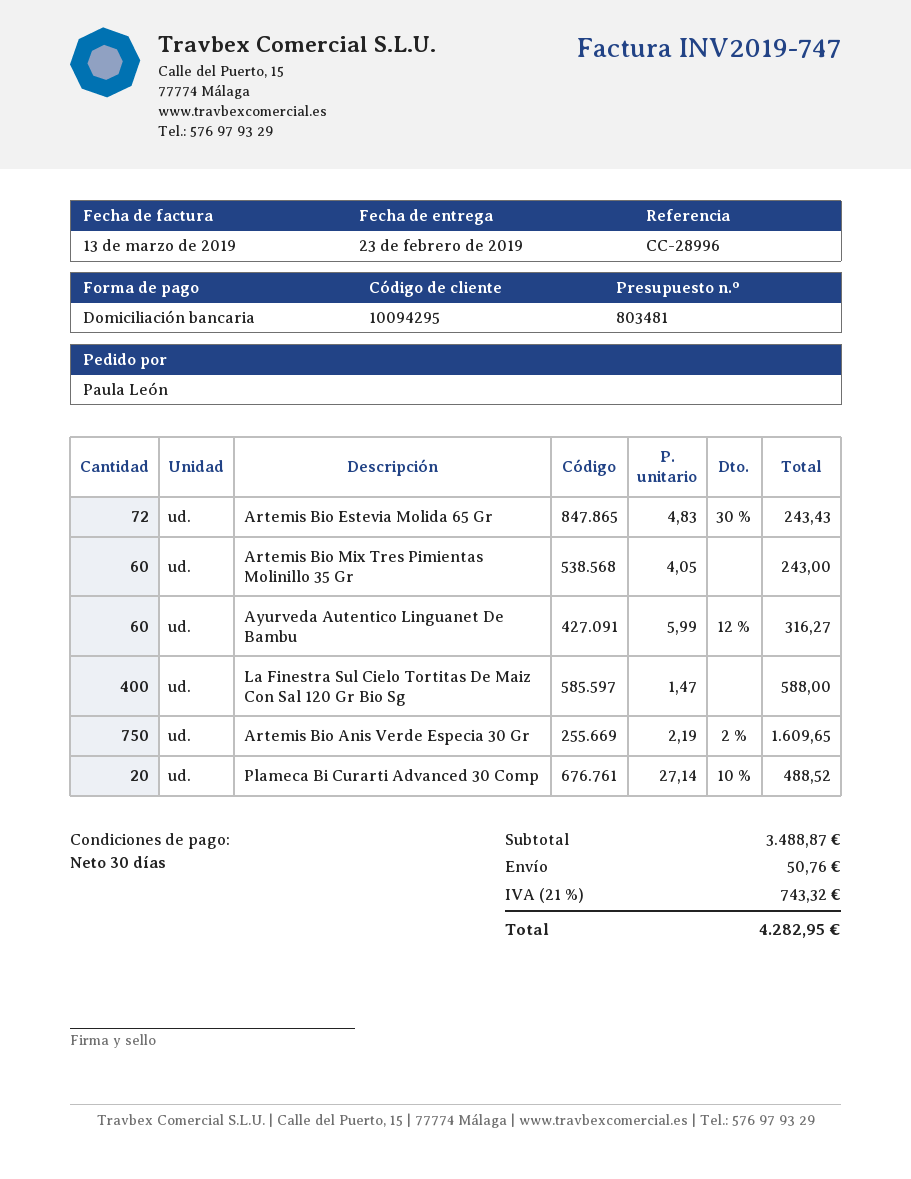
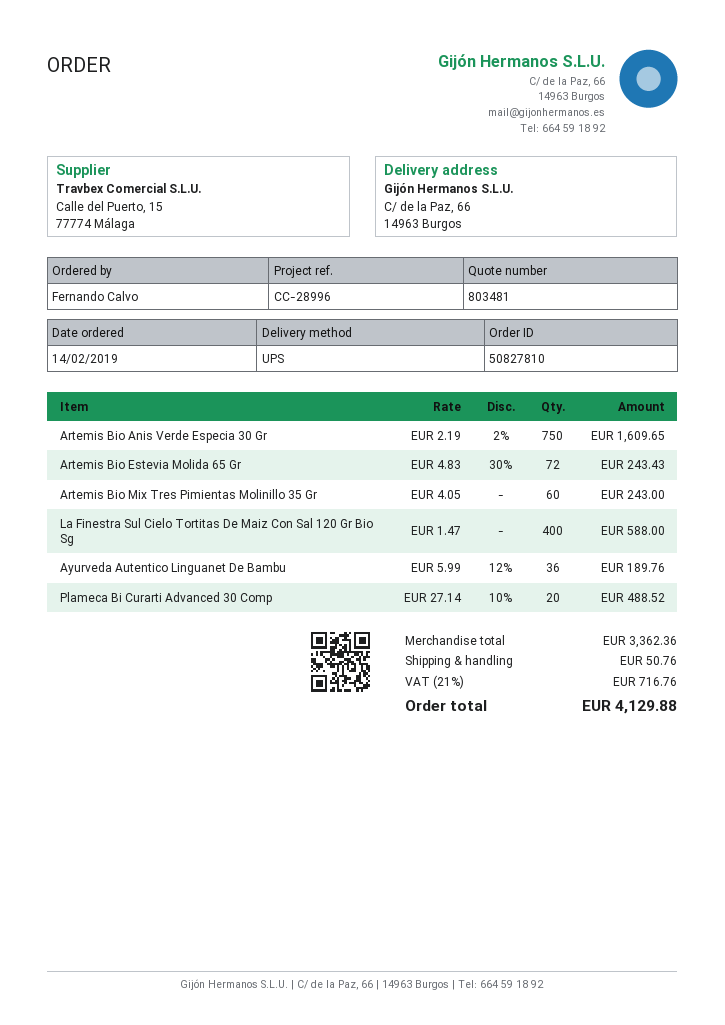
ordered by: Paula León -> Fernando Calvo
Ayurveda Autentico Linguanet De Bambu: 60 x 5.99 - 12% = 316.27 -> 36 x 5.99 - 12% = 189.76
subtotal: 3488.87 -> 3362.36
tax: 21% = 743.32 -> 21% = 716.76
total: 4282.95 -> 4129.88

